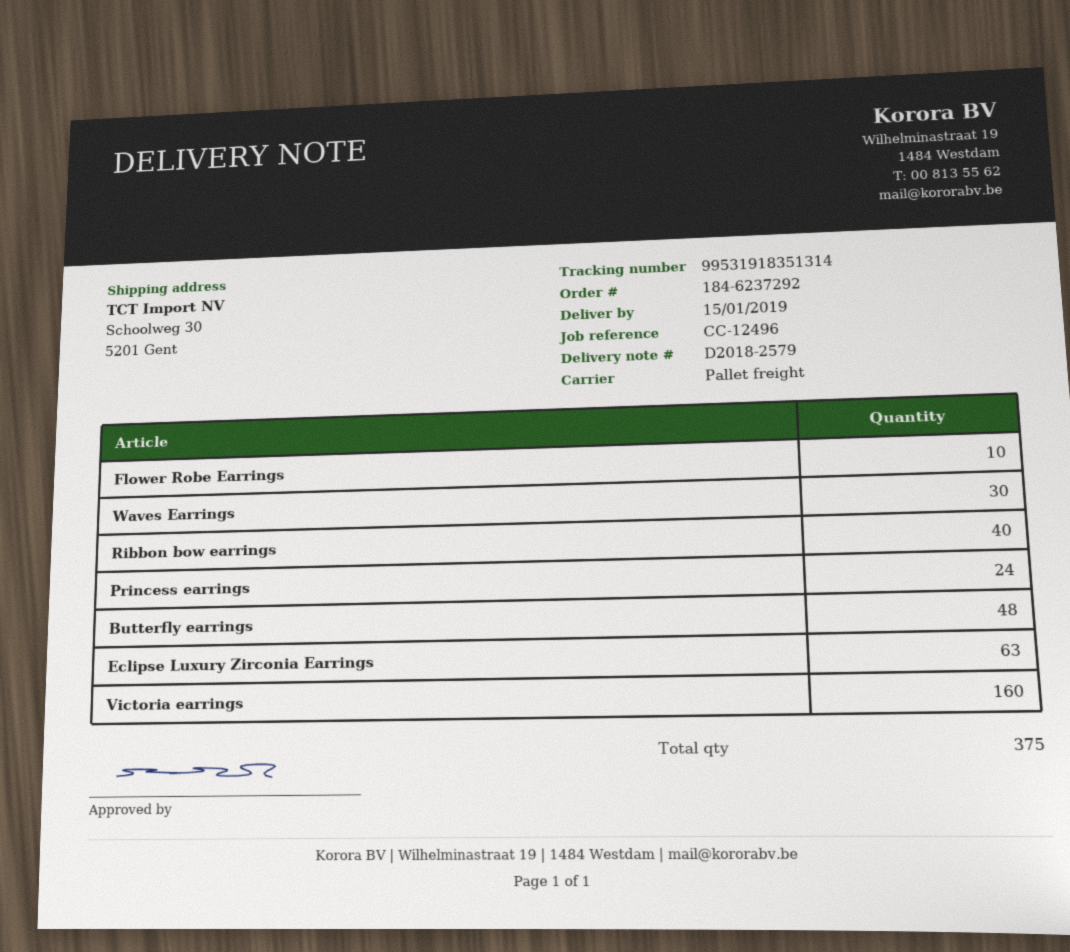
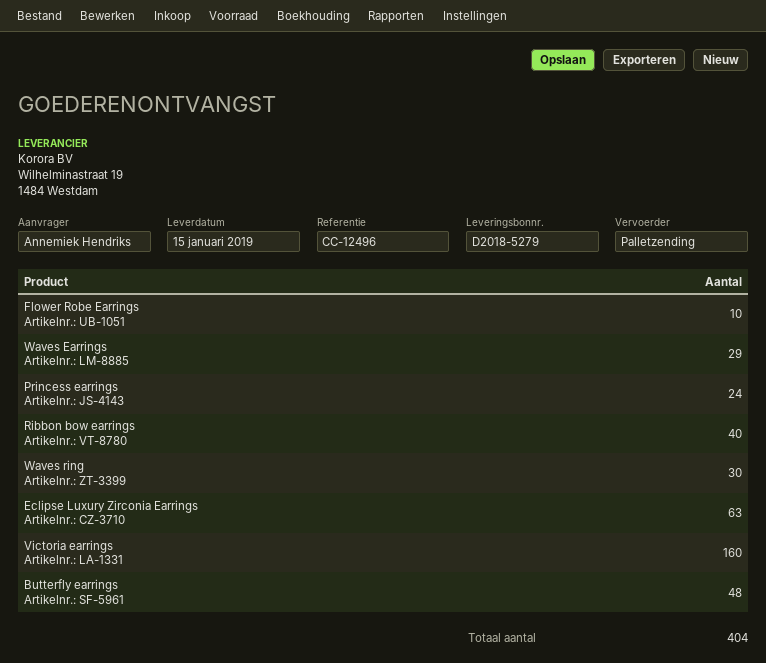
delivery note number: D2018-2579 -> D2018-5279
Waves Earrings: 30 -> 29
Waves ring: none -> 30
total quantity: 375 -> 404

